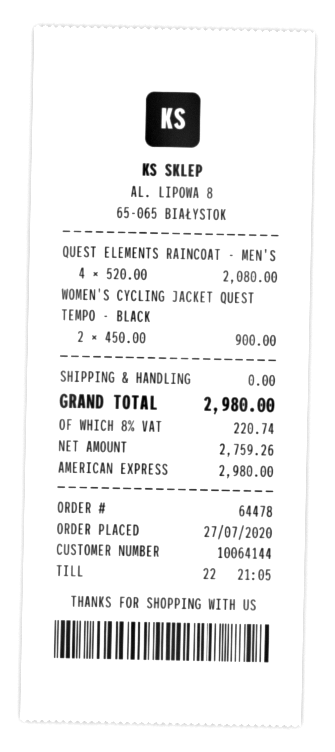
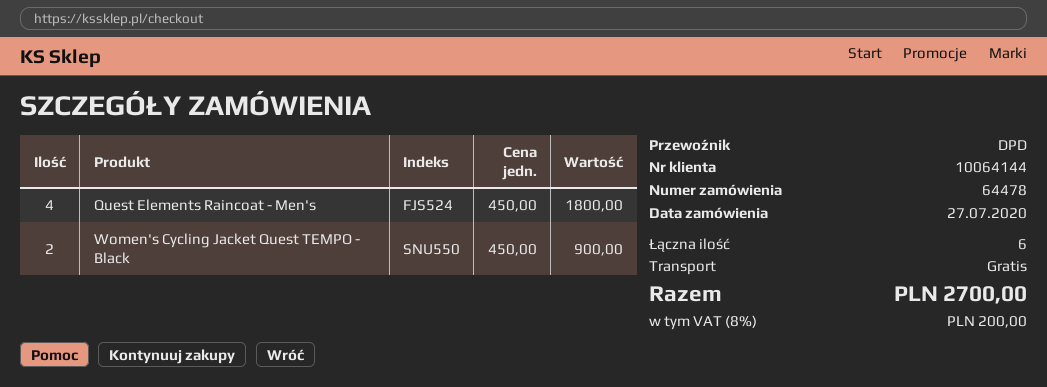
QUEST ELEMENTS RAINCOAT - MEN'S: 4 x 520.00 = 2080.00 -> 4 x 450.00 = 1800.00
tax: 8% = 220.74 -> 8% = 200.00
total: 2980.00 -> 2700.00

